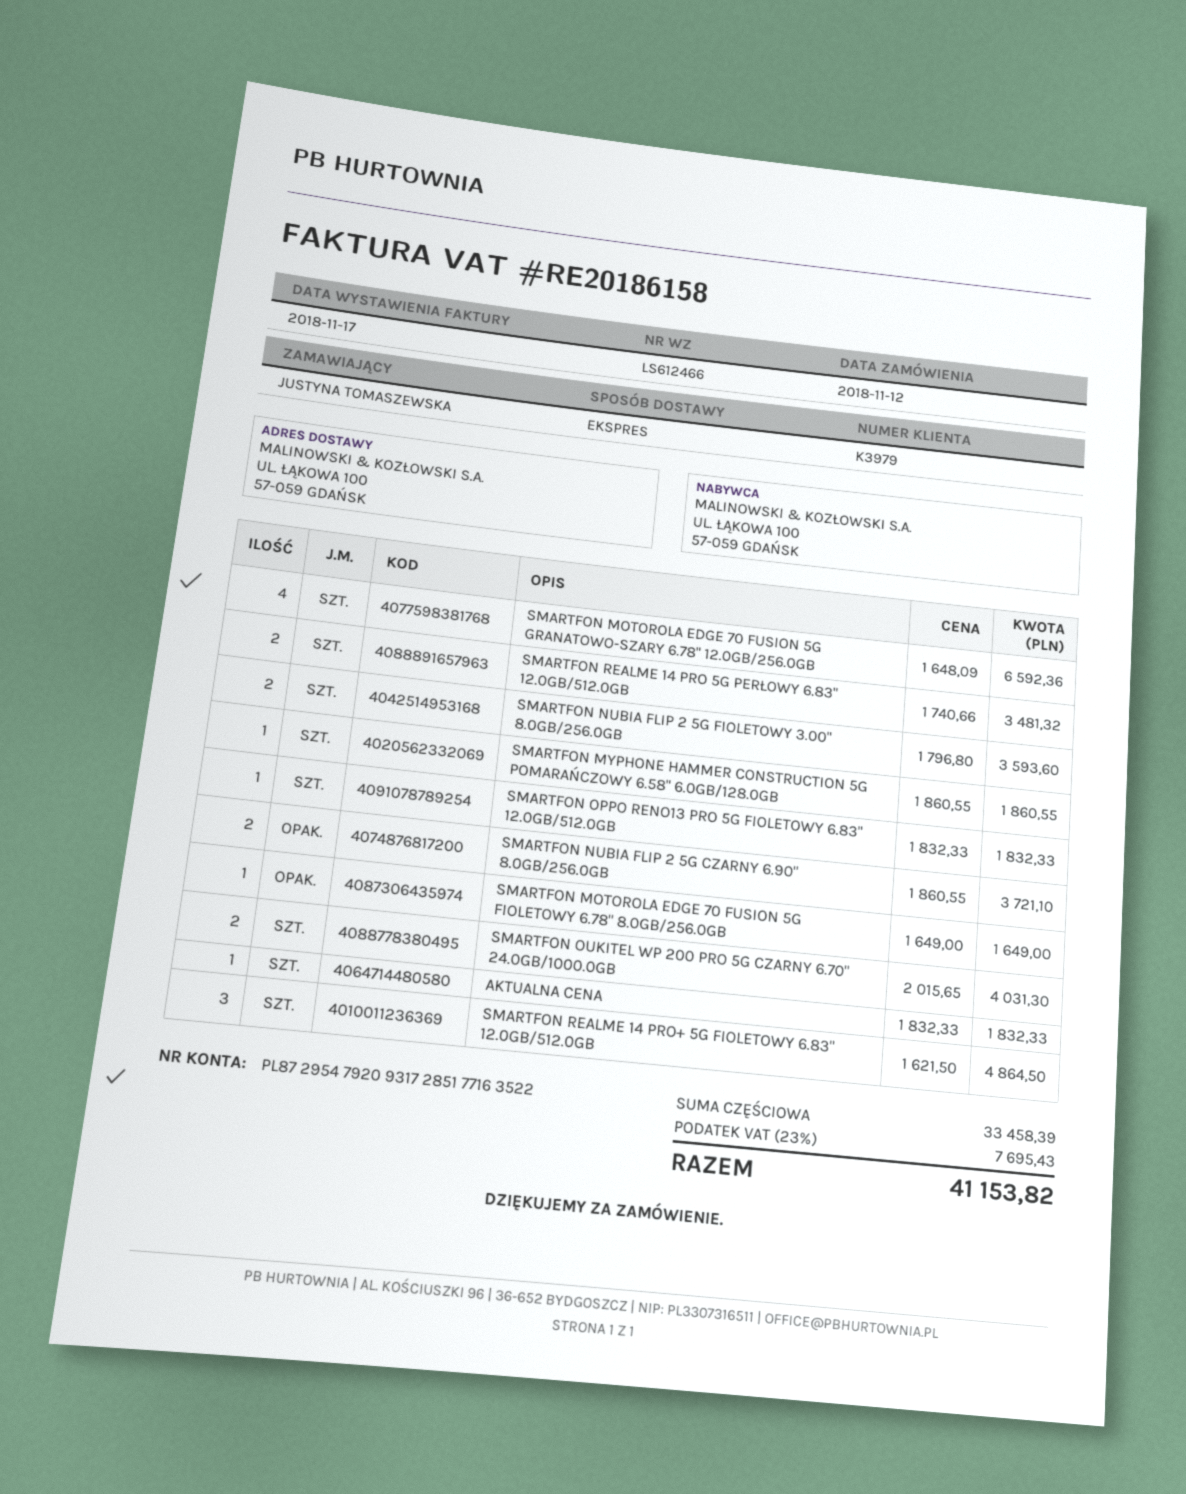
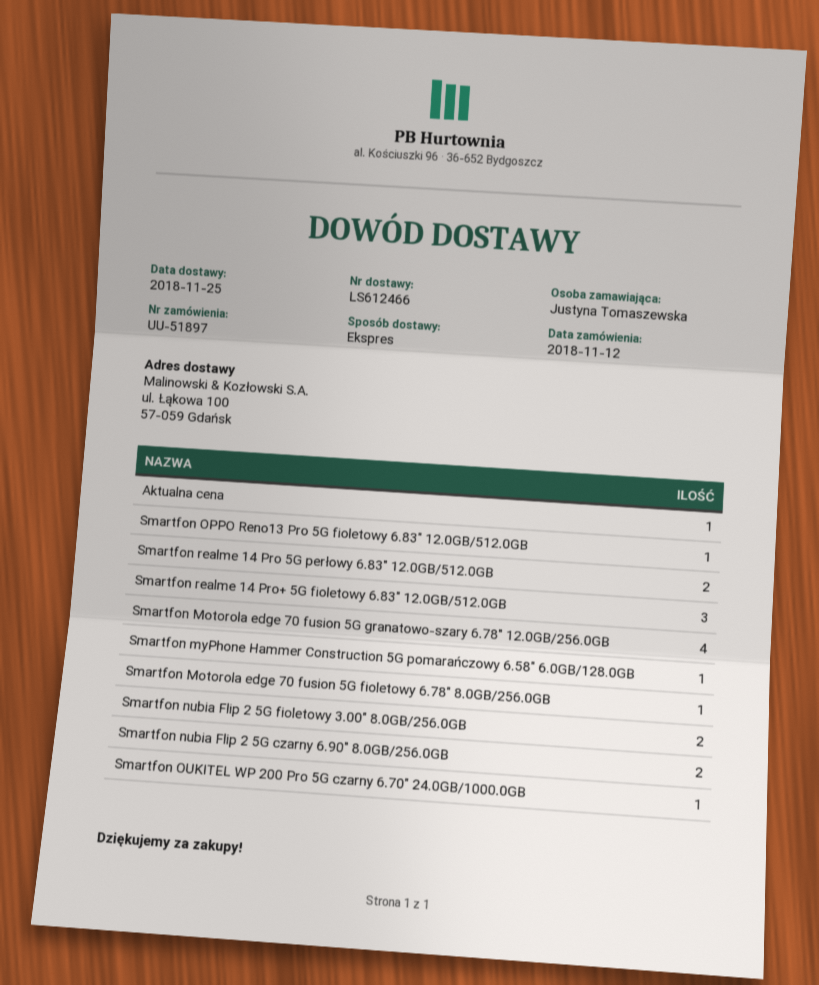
SMARTFON OUKITEL WP 200 PRO 5G CZARNY 6.70" 24.0GB/1000.0GB: 2 -> 1

